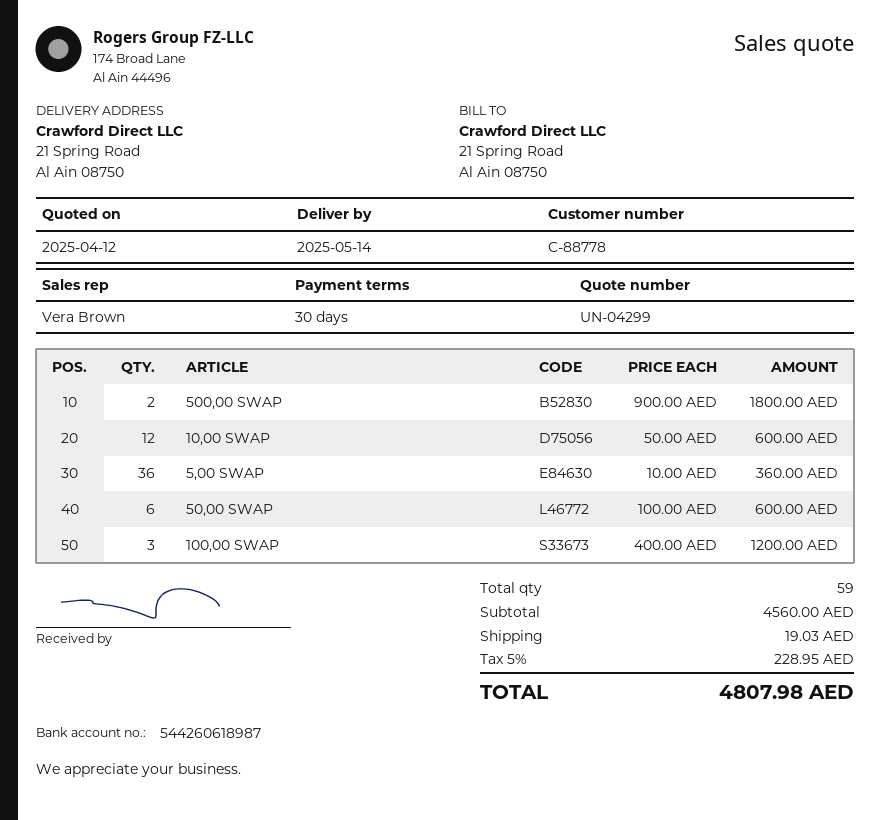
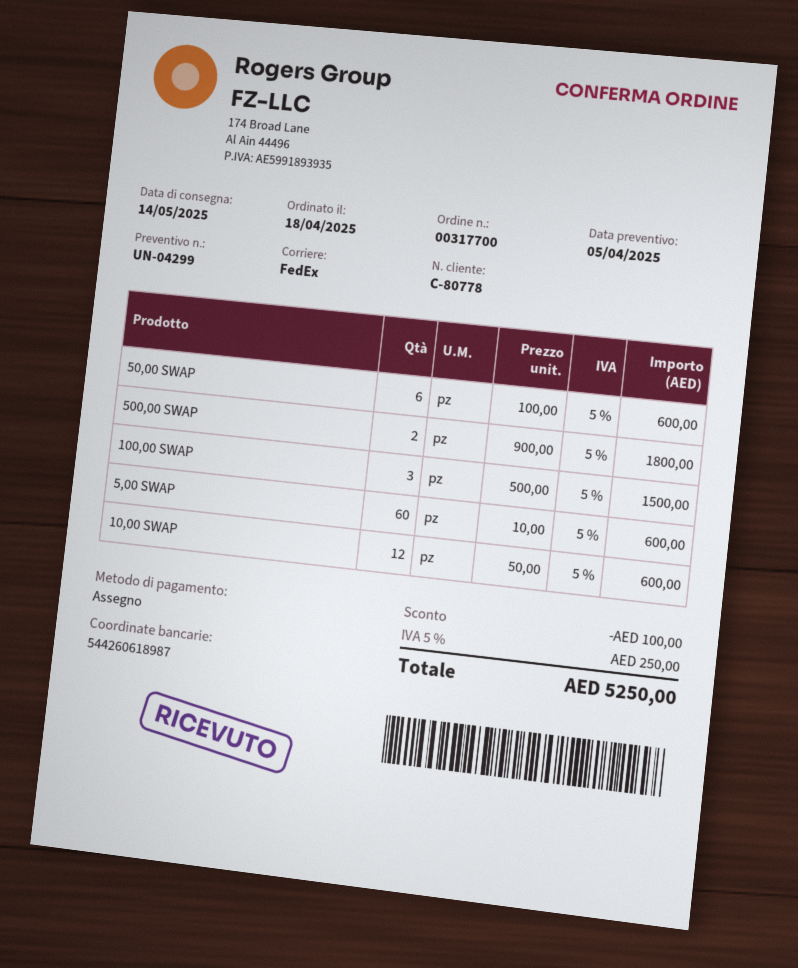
quote date: 2025-04-12 -> 2025-04-05
customer number: C-88778 -> C-80778
5,00 SWAP: 36 x 10.00 = 360.00 -> 60 x 10.00 = 600.00
100,00 SWAP: 3 x 400.00 = 1200.00 -> 3 x 500.00 = 1500.00
discount: none -> 100.00
shipping: 19.03 -> none
tax: 5% = 228.95 -> 5% = 250.00
total: 4807.98 -> 5250.00

